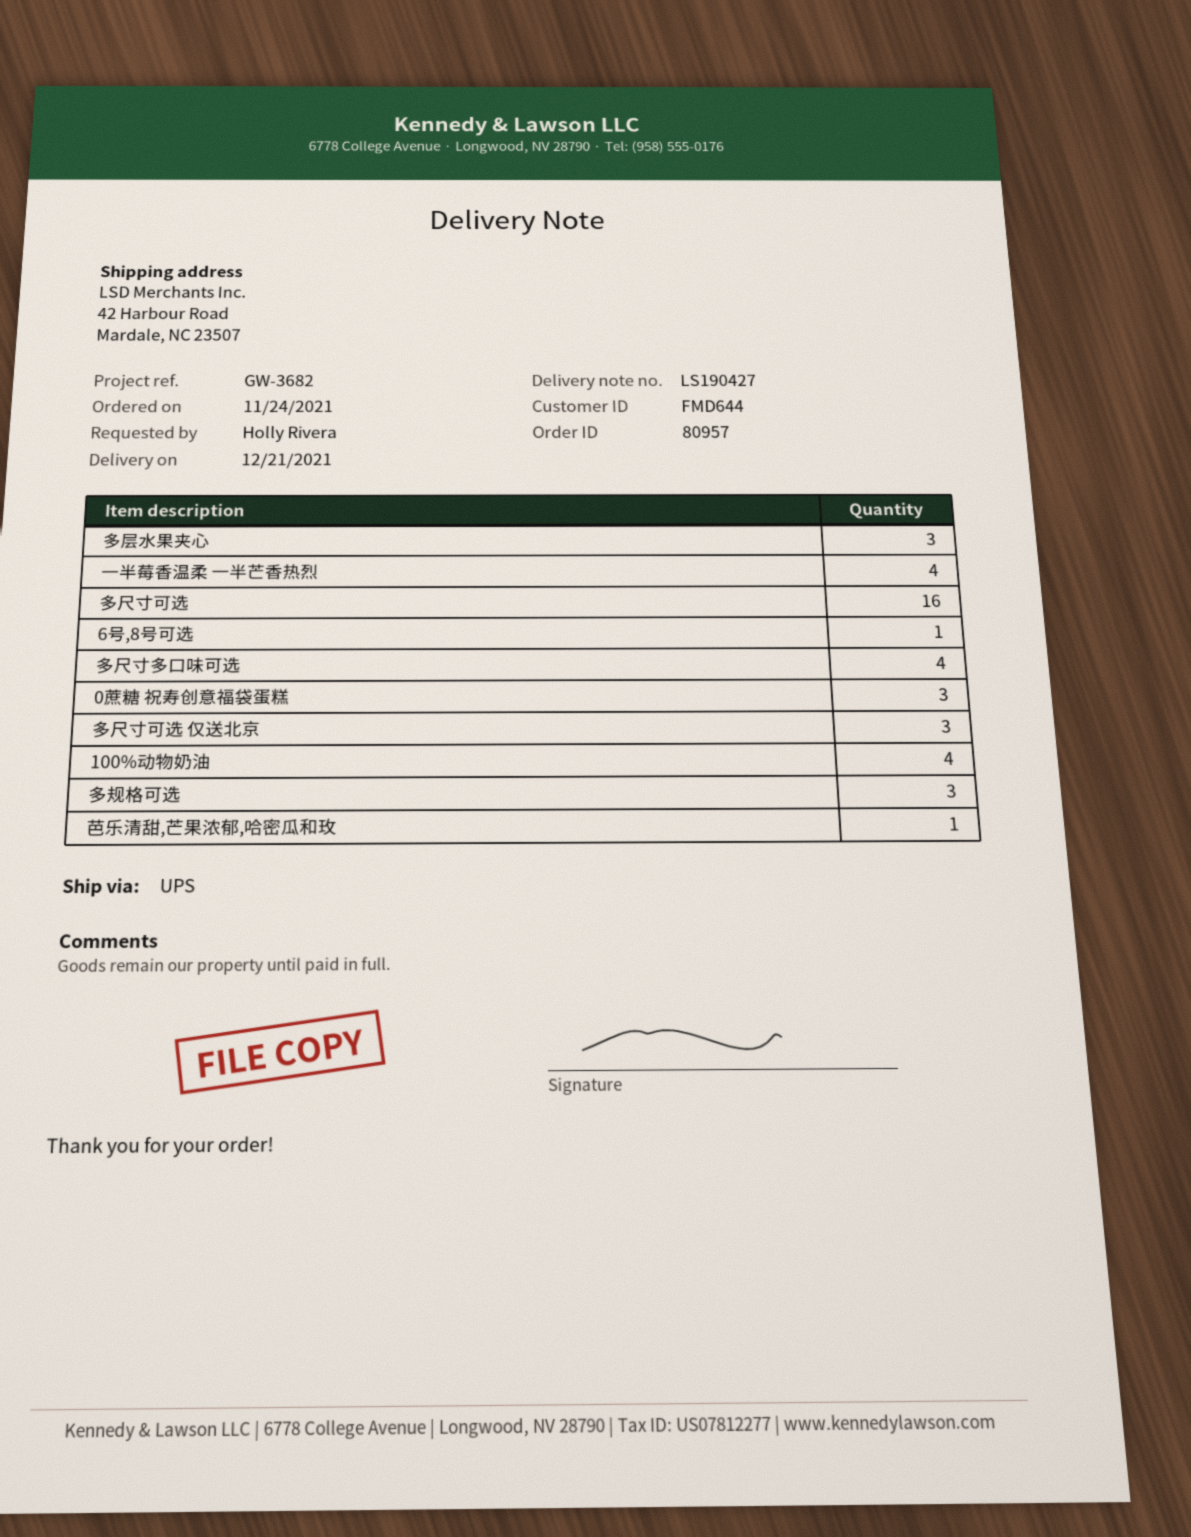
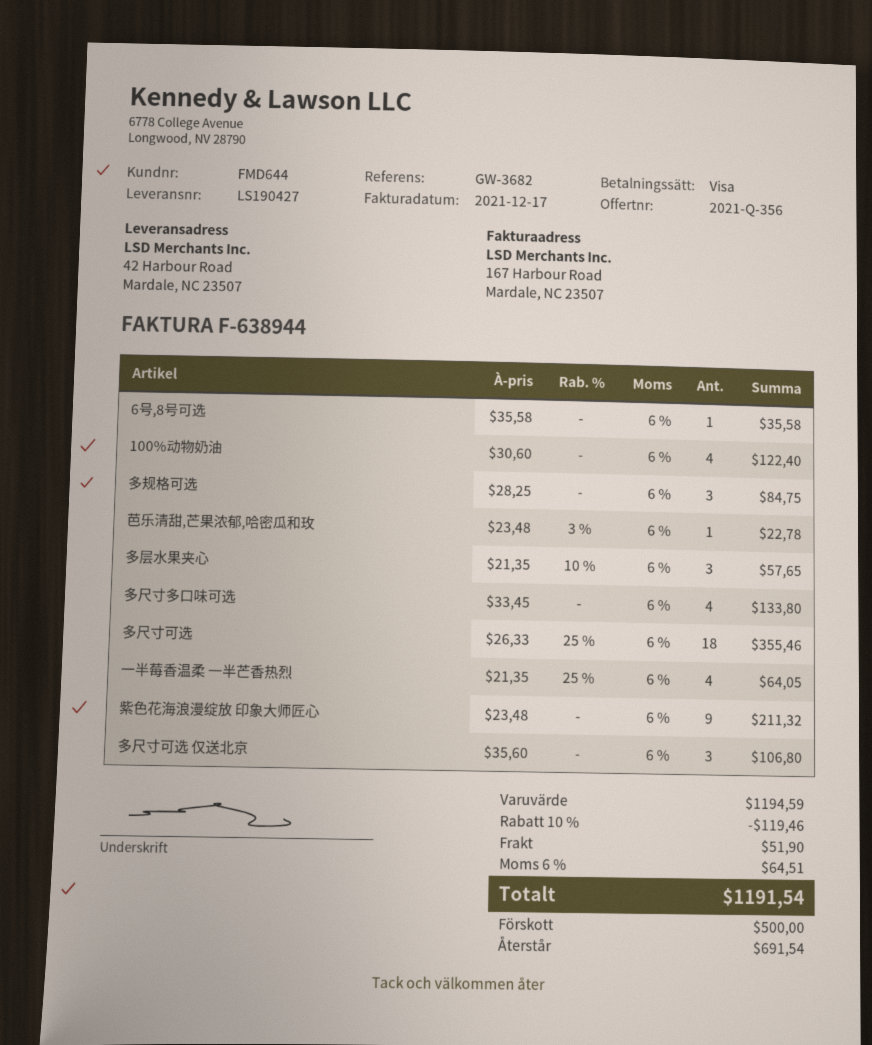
多尺寸可选: 16 -> 18
0蔗糖 祝寿创意福袋蛋糕: 3 -> none
紫色花海浪漫绽放 印象大师匠心: none -> 9

